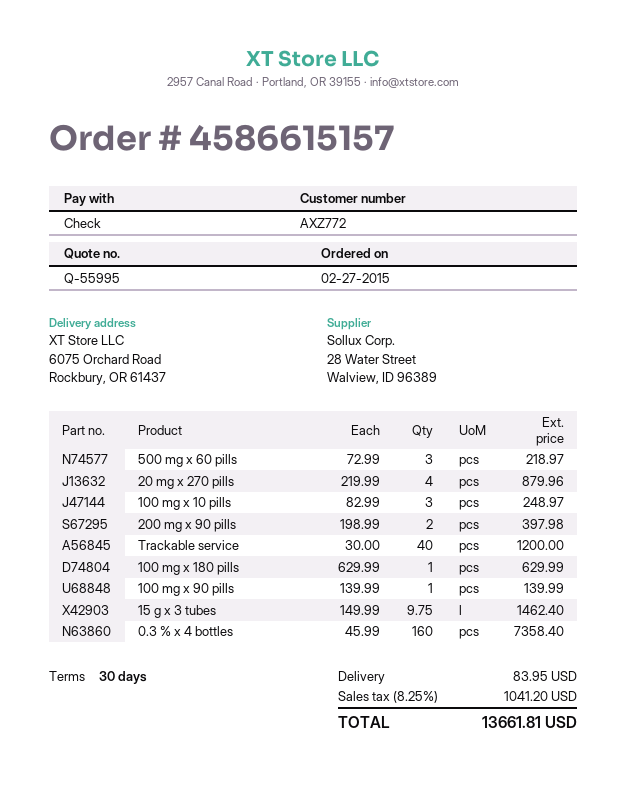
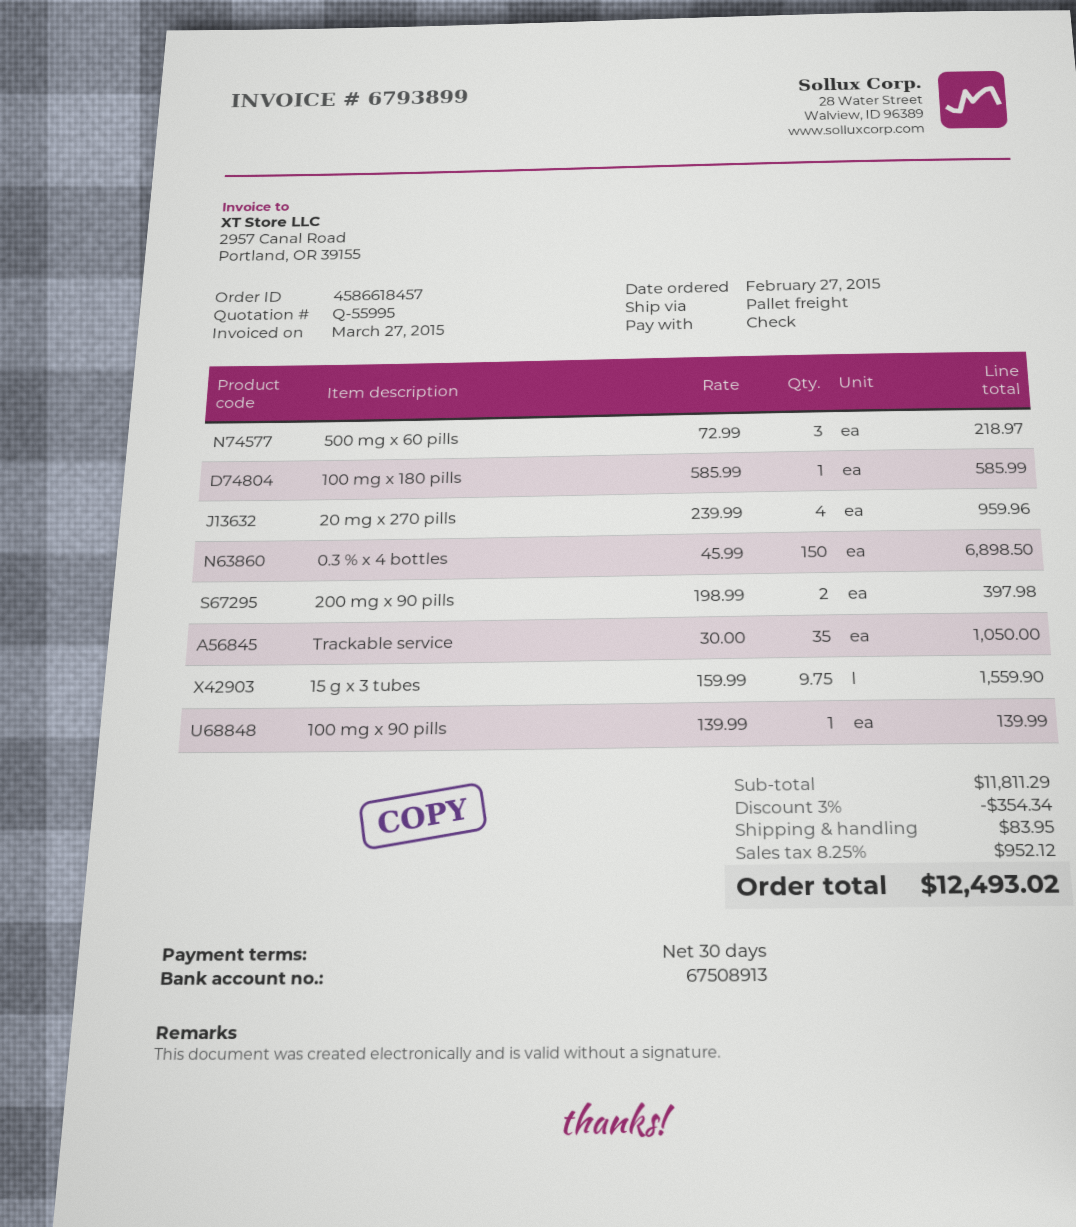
order number: 4586615157 -> 4586618457
20 mg x 270 pills: 4 x 219.99 = 879.96 -> 4 x 239.99 = 959.96
100 mg x 10 pills: 3 x 82.99 = 248.97 -> none
Trackable service: 40 x 30.00 = 1200.00 -> 35 x 30.00 = 1050.00
100 mg x 180 pills: 1 x 629.99 = 629.99 -> 1 x 585.99 = 585.99
15 g x 3 tubes: 9.75 x 149.99 = 1462.40 -> 9.75 x 159.99 = 1559.90
0.3 % x 4 bottles: 160 x 45.99 = 7358.40 -> 150 x 45.99 = 6898.50
discount: none -> 3% = 354.34
tax: 8.25% = 1041.20 -> 8.25% = 952.12
total: 13661.81 -> 12493.02

